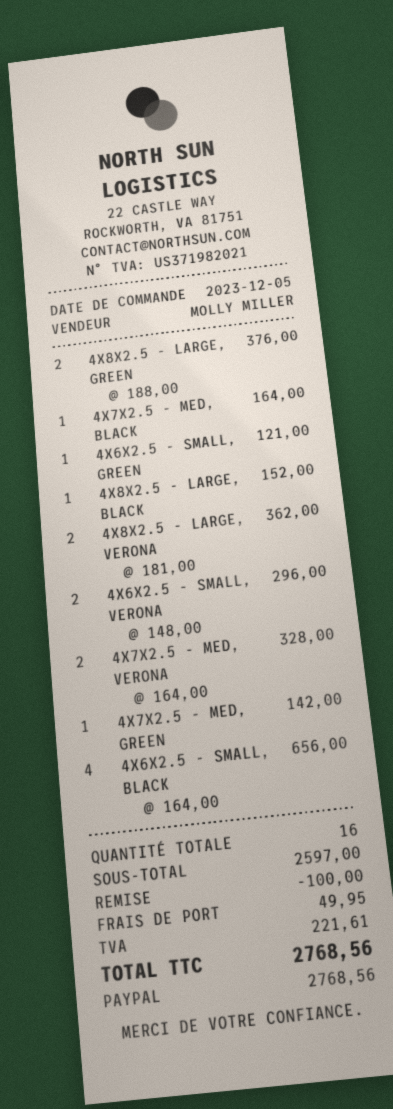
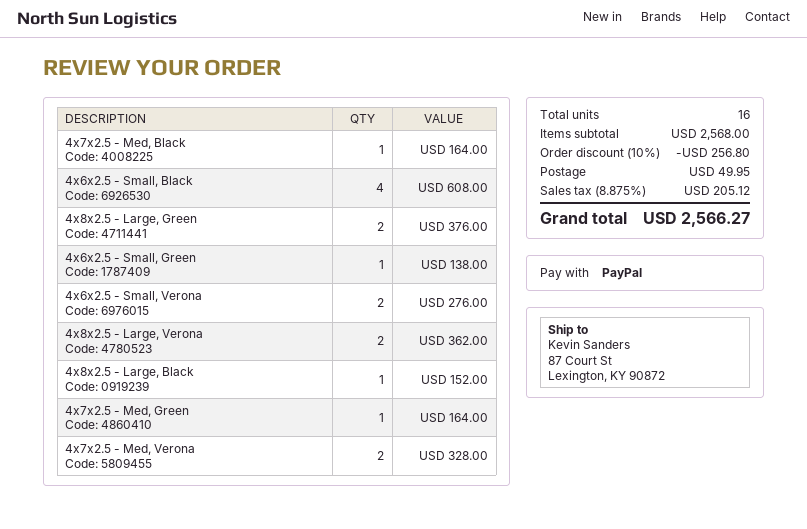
4X6X2.5 - SMALL, GREEN: 1 for 121.00 -> 1 for 138.00
4X6X2.5 - SMALL, VERONA: 2 for 296.00 -> 2 for 276.00
4X7X2.5 - MED, GREEN: 1 for 142.00 -> 1 for 164.00
4X6X2.5 - SMALL, BLACK: 4 for 656.00 -> 4 for 608.00
subtotal: 2597.00 -> 2568.00
discount: 100.00 -> 256.80
tax: 221.61 -> 205.12
total: 2768.56 -> 2566.27

